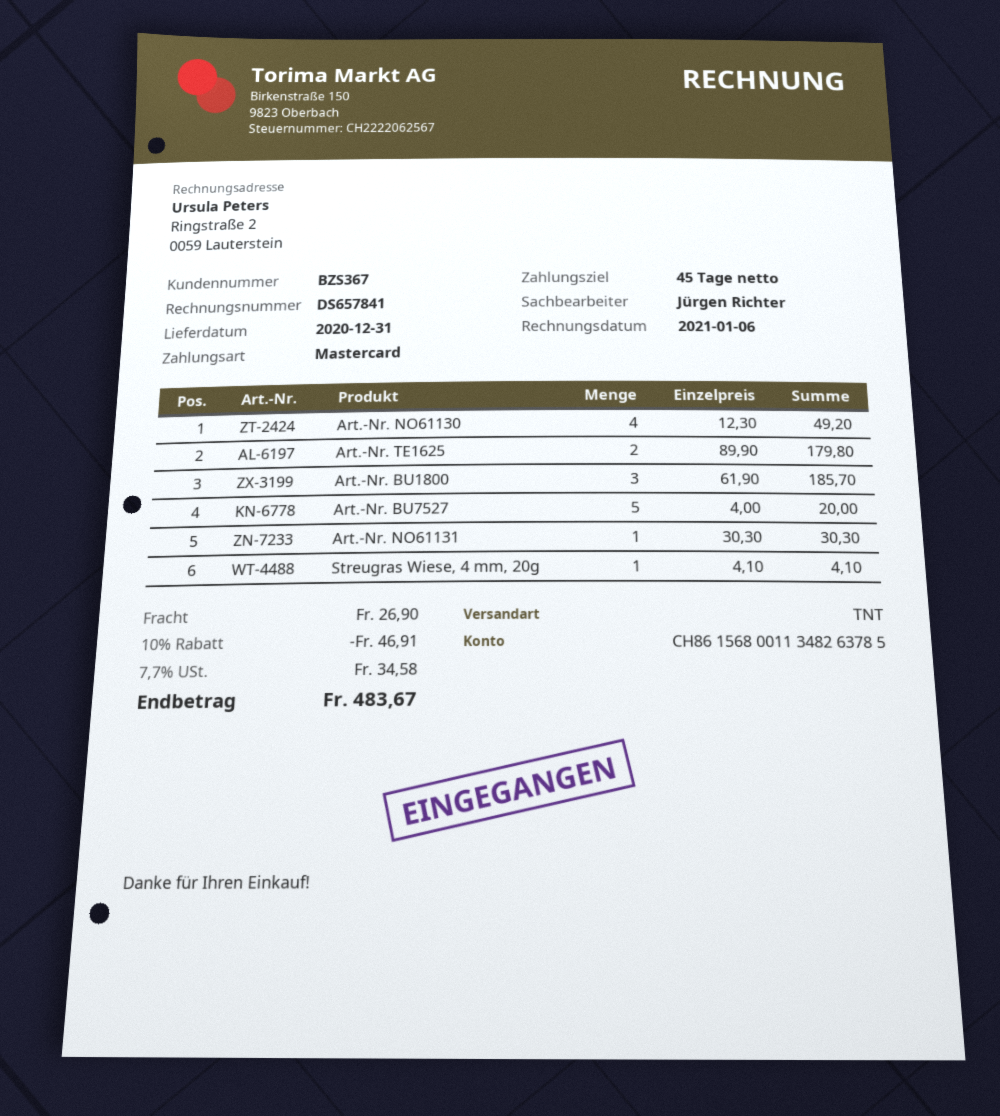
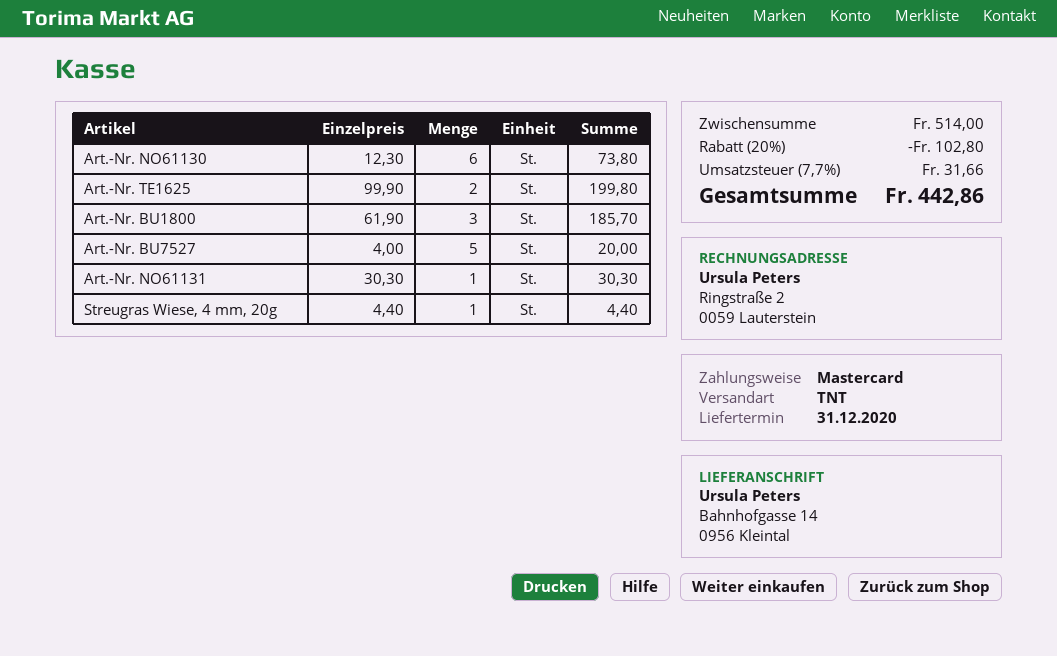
Art.-Nr. NO61130: 4 x 12.30 = 49.20 -> 6 x 12.30 = 73.80
Art.-Nr. TE1625: 2 x 89.90 = 179.80 -> 2 x 99.90 = 199.80
Streugras Wiese, 4 mm, 20g: 1 x 4.10 = 4.10 -> 1 x 4.40 = 4.40
discount: 10% = 46.91 -> 20% = 102.80
shipping: 26.90 -> none
tax: 7.7% = 34.58 -> 7.7% = 31.66
total: 483.67 -> 442.86

